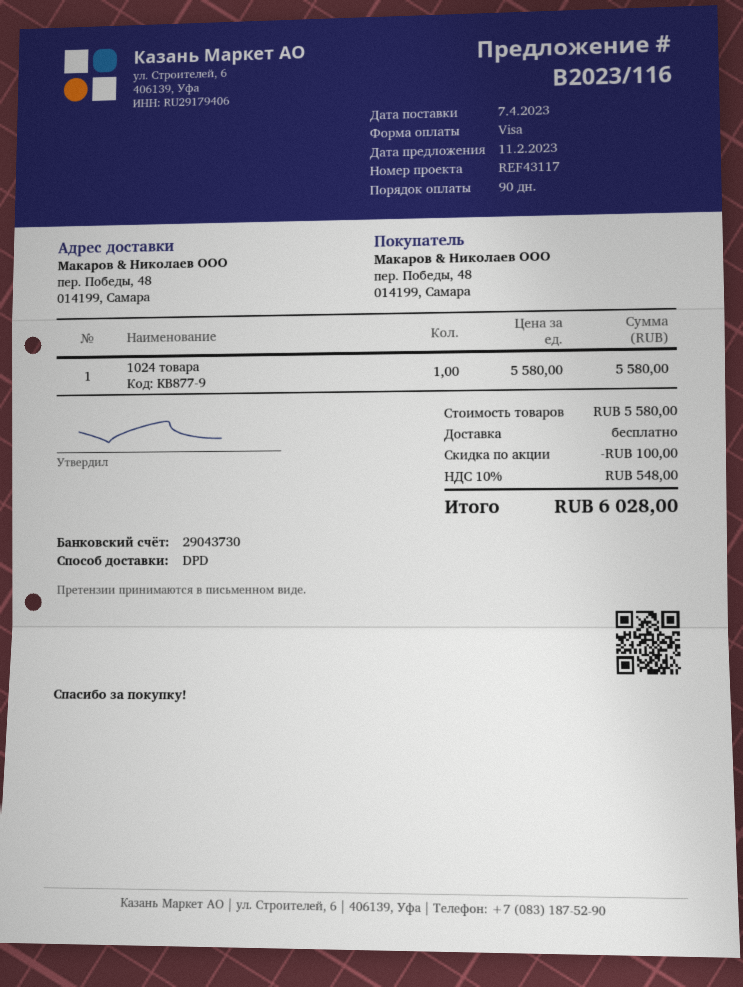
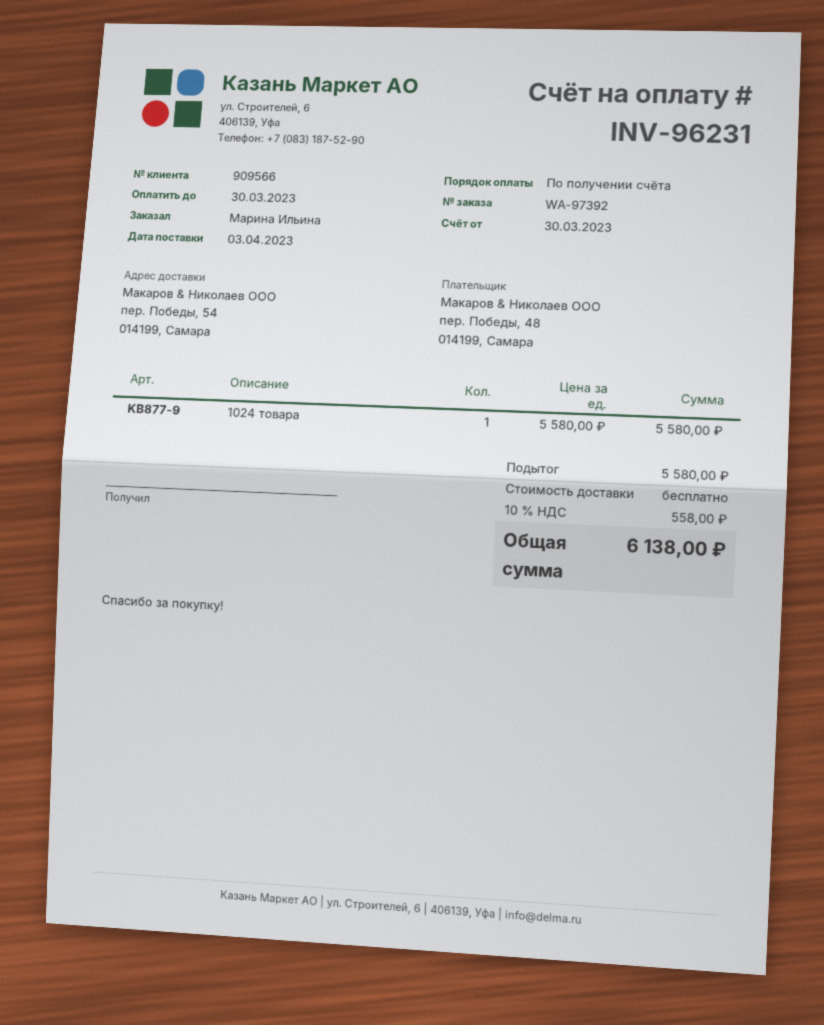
delivery date: 2023-04-07 -> 2023-04-03
payment terms: 90 days -> on receipt
ship to: пер. Победы, 48, 014199, Самара -> пер. Победы, 54, 014199, Самара
discount: 100.00 -> none
tax: 10% = 548.00 -> 10% = 558.00
total: 6028.00 -> 6138.00

